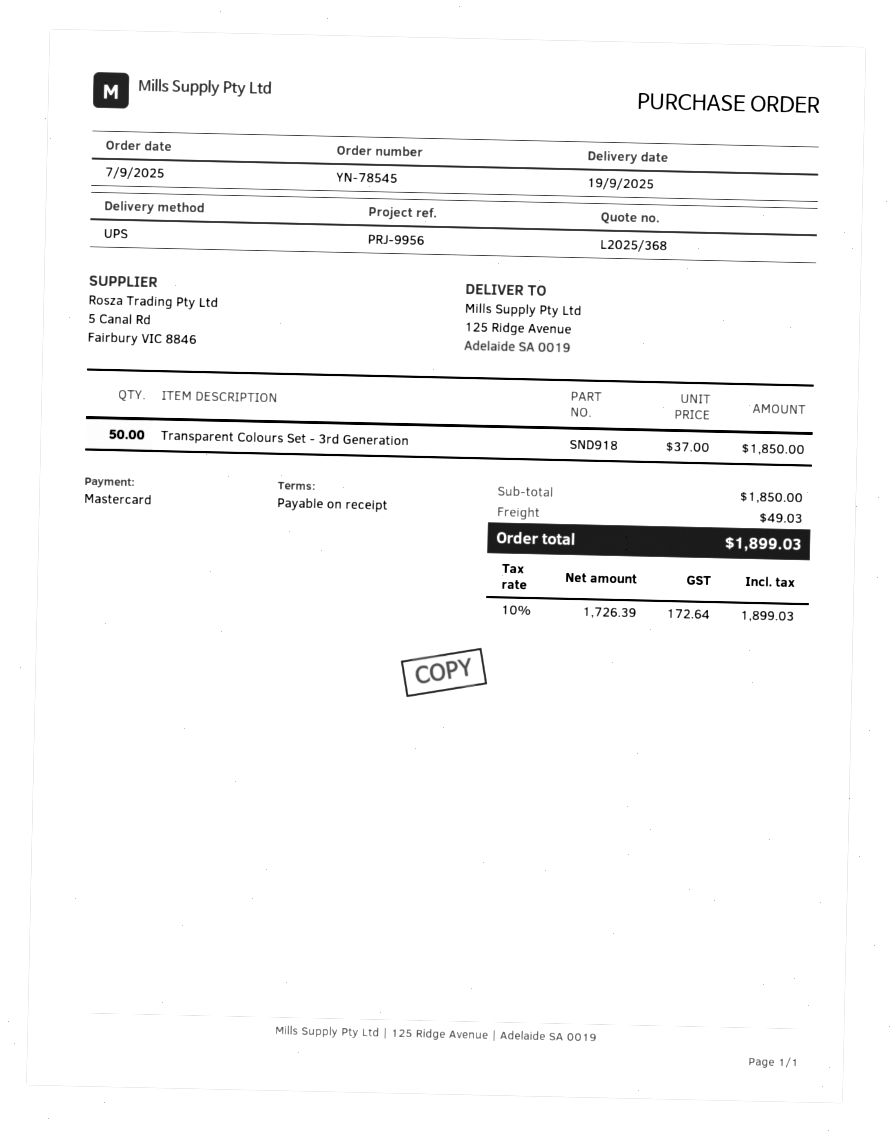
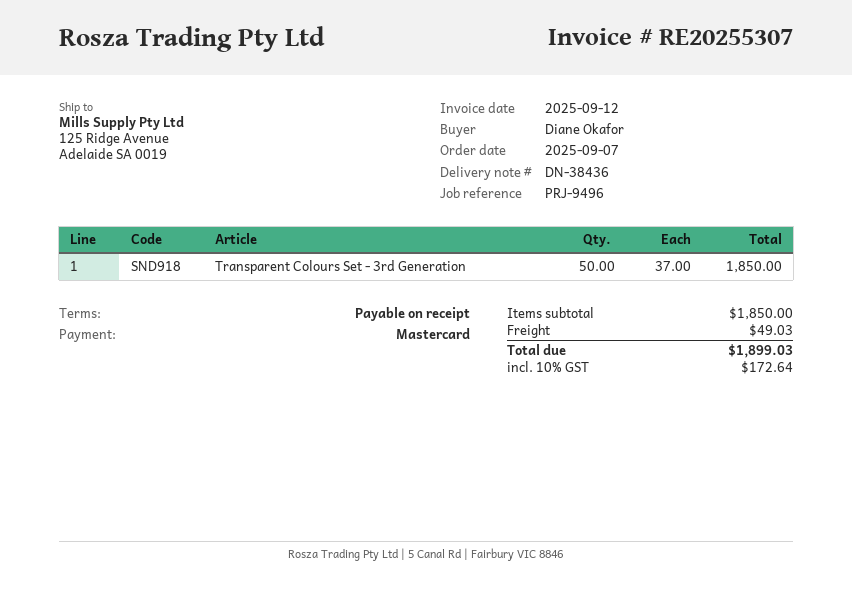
reference: PRJ-9956 -> PRJ-9496

